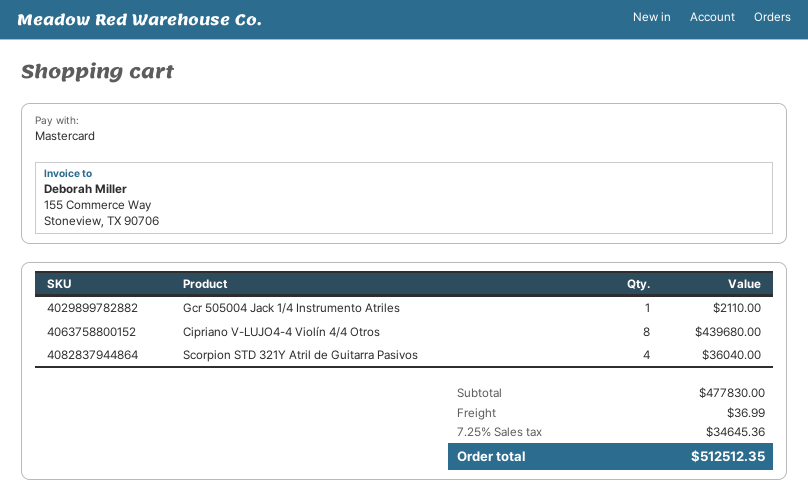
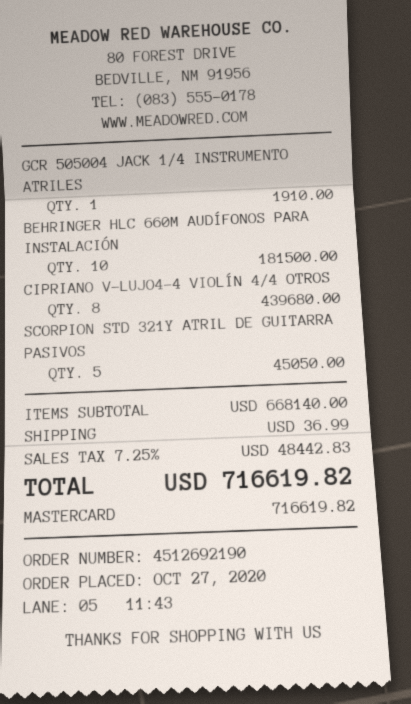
Gcr 505004 Jack 1/4 Instrumento Atriles: 1 for 2110.00 -> 1 for 1910.00
Scorpion STD 321Y Atril de Guitarra Pasivos: 4 for 36040.00 -> 5 for 45050.00
BEHRINGER HLC 660M AUDÍFONOS PARA INSTALACIÓN: none -> 10 for 181500.00
subtotal: 477830.00 -> 668140.00
tax: 7.25% = 34645.36 -> 7.25% = 48442.83
total: 512512.35 -> 716619.82

